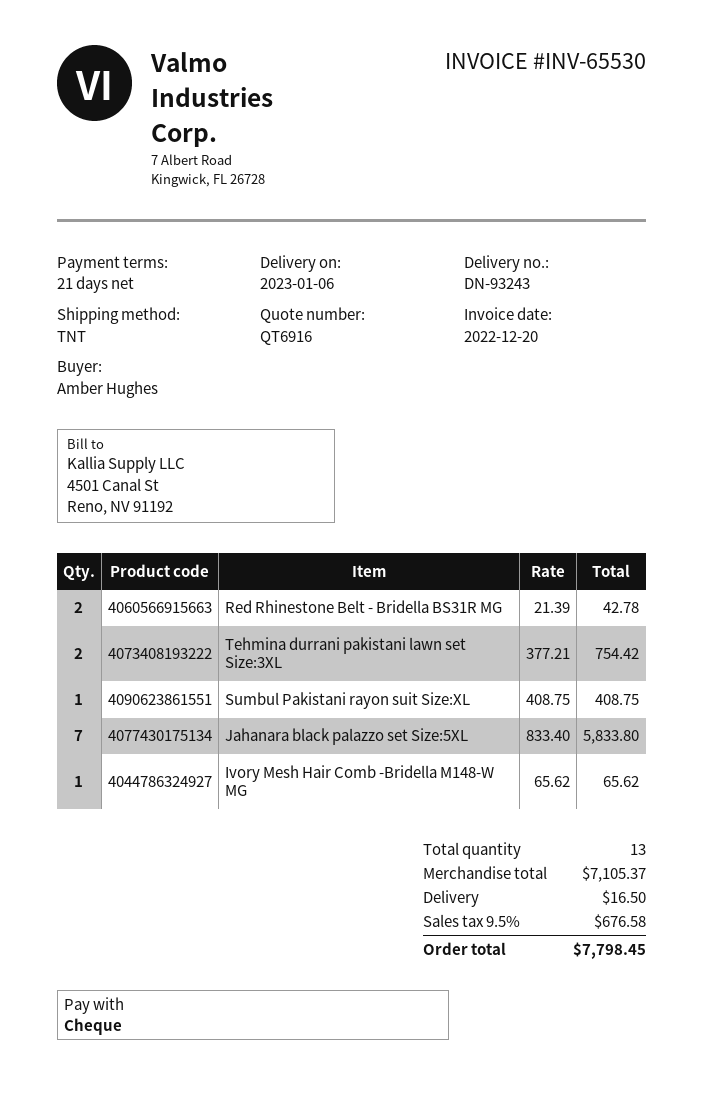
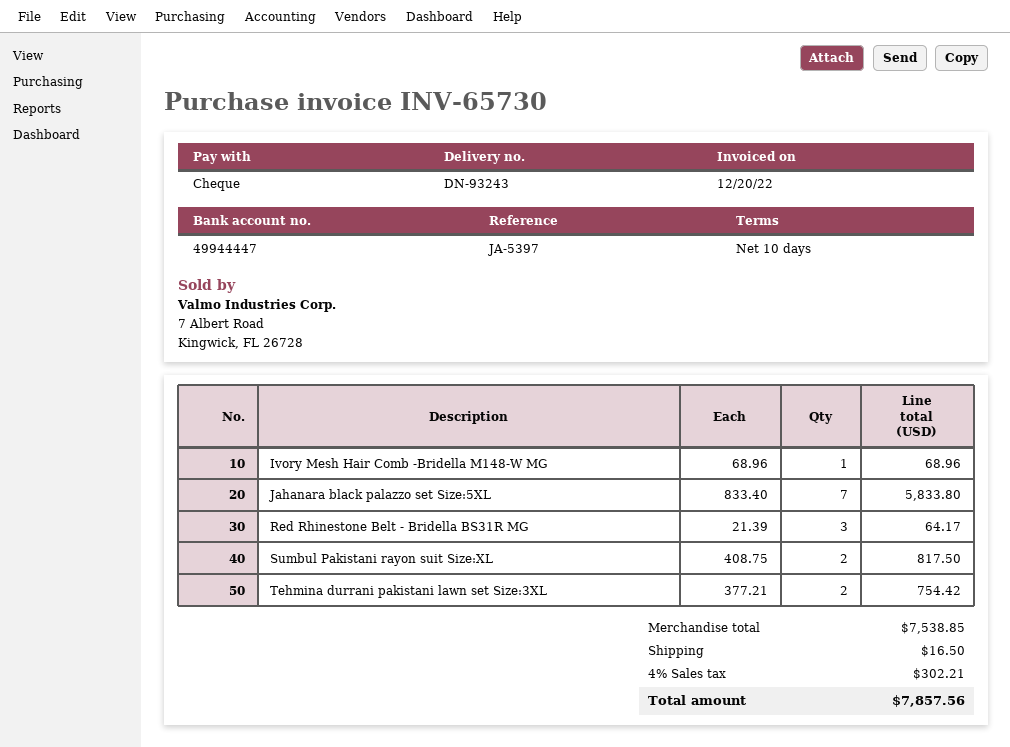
invoice number: INV-65530 -> INV-65730
payment terms: 21 days -> 10 days
Red Rhinestone Belt - Bridella BS31R MG: 2 x 21.39 = 42.78 -> 3 x 21.39 = 64.17
Sumbul Pakistani rayon suit Size:XL: 1 x 408.75 = 408.75 -> 2 x 408.75 = 817.50
Ivory Mesh Hair Comb -Bridella M148-W MG: 1 x 65.62 = 65.62 -> 1 x 68.96 = 68.96
subtotal: 7105.37 -> 7538.85
tax: 9.5% = 676.58 -> 4% = 302.21
total: 7798.45 -> 7857.56

